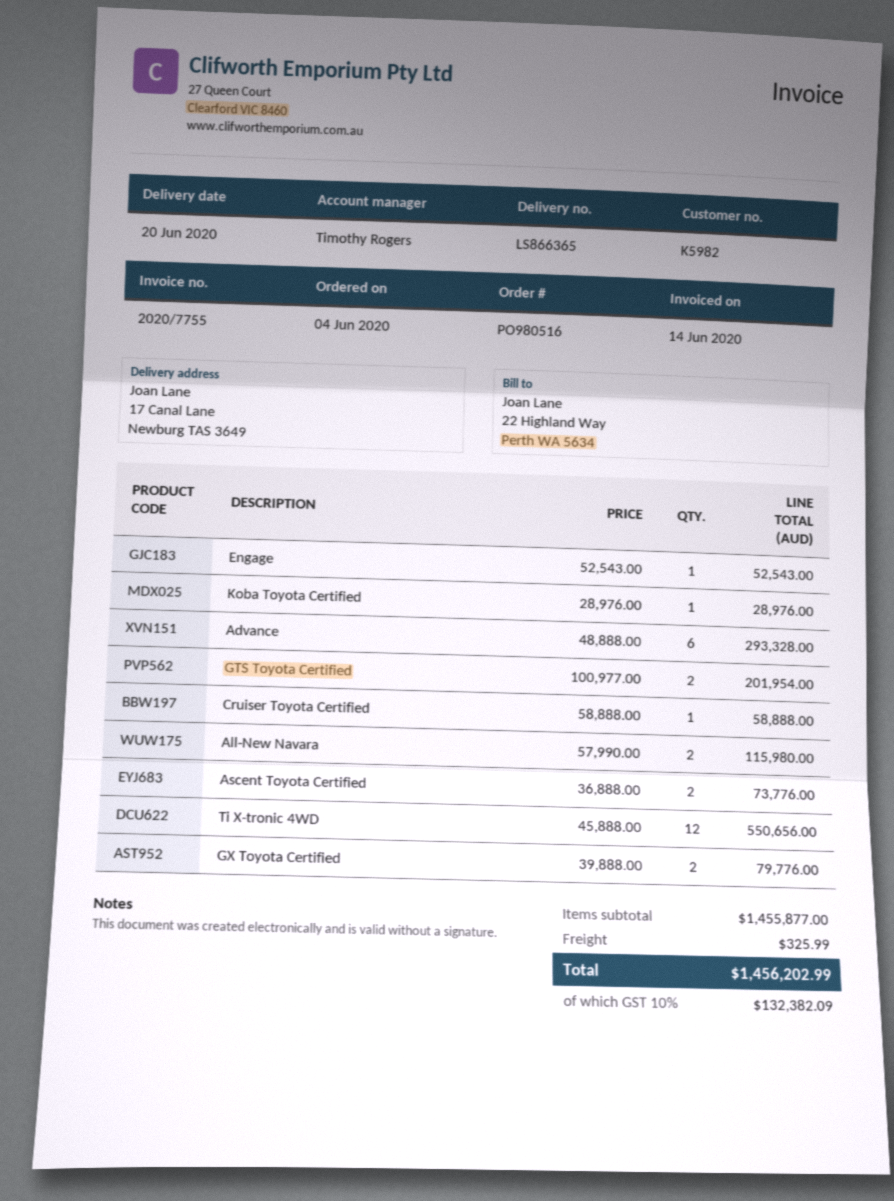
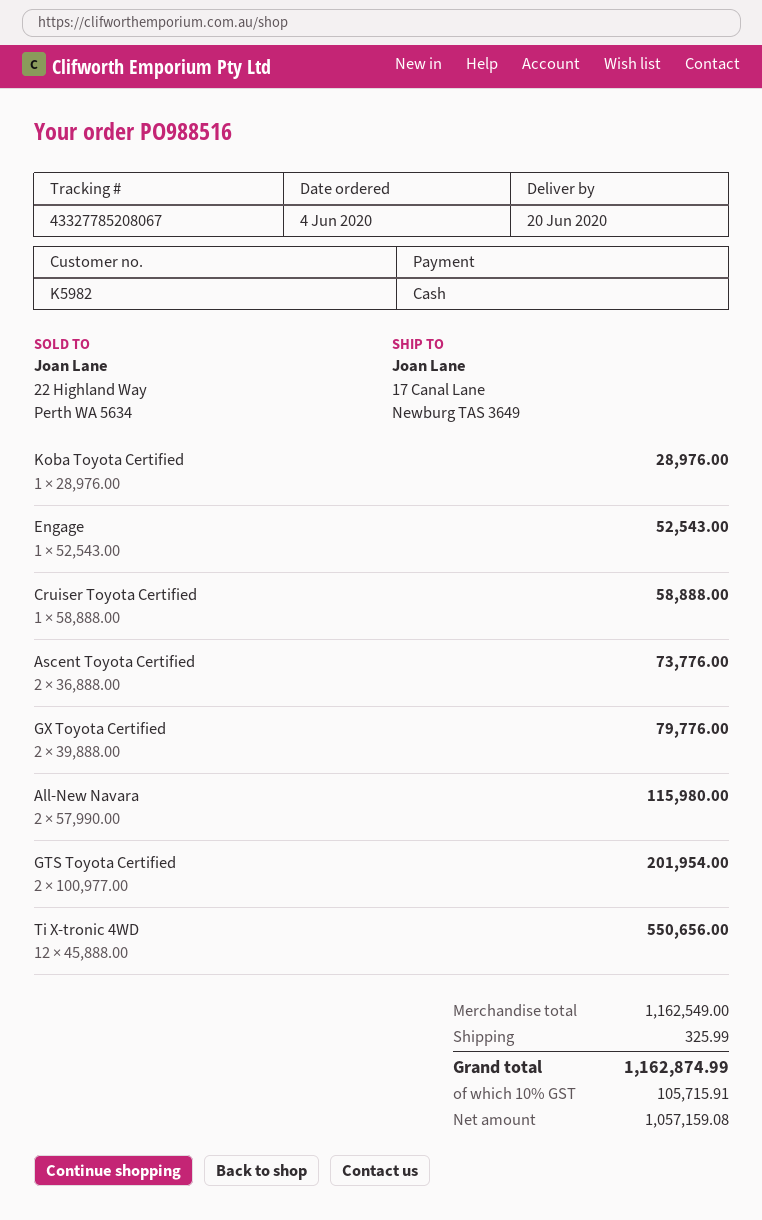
order number: PO980516 -> PO988516
Advance: 6 x 48888.00 = 293328.00 -> none
subtotal: 1455877.00 -> 1162549.00
tax: 10% = 132382.09 -> 10% = 105715.91
total: 1456202.99 -> 1162874.99

